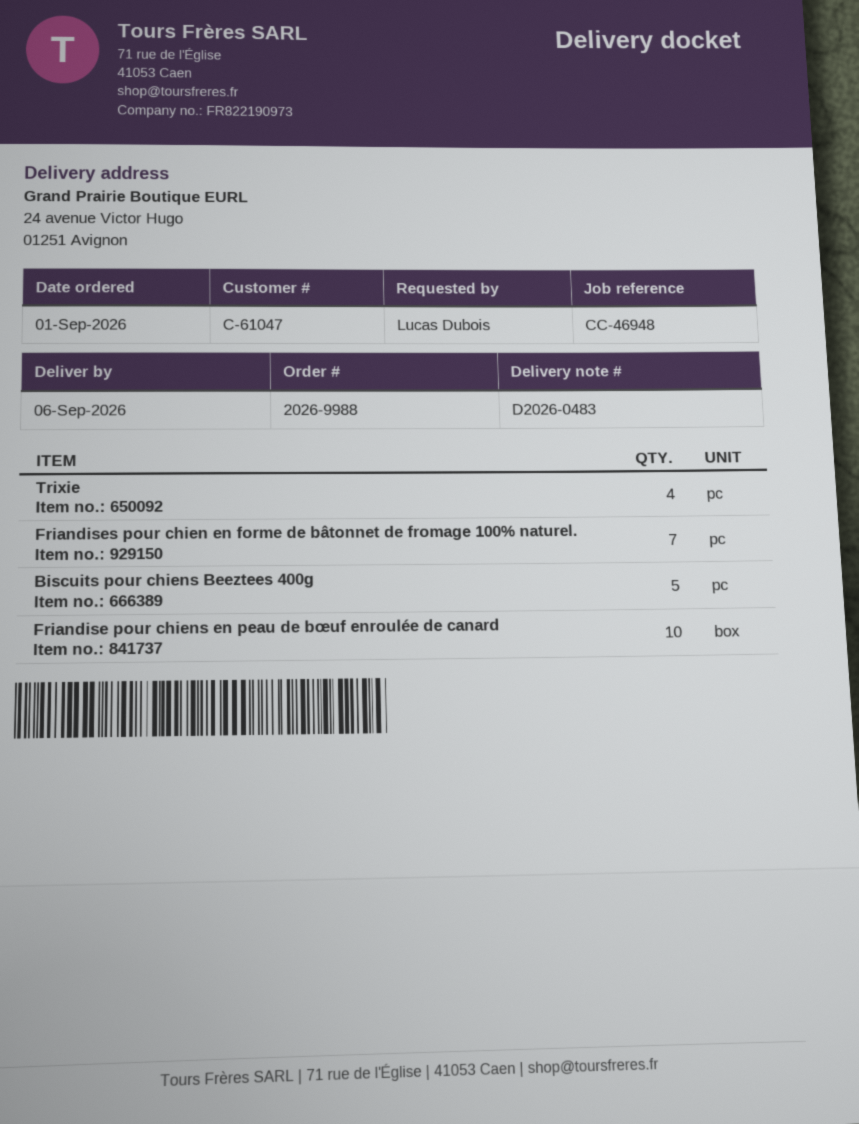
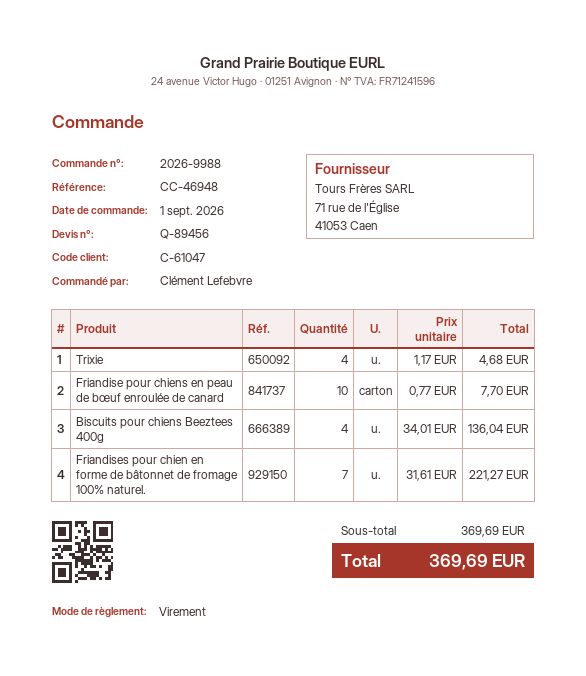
ordered by: Lucas Dubois -> Clément Lefebvre
Biscuits pour chiens Beeztees 400g: 5 -> 4

